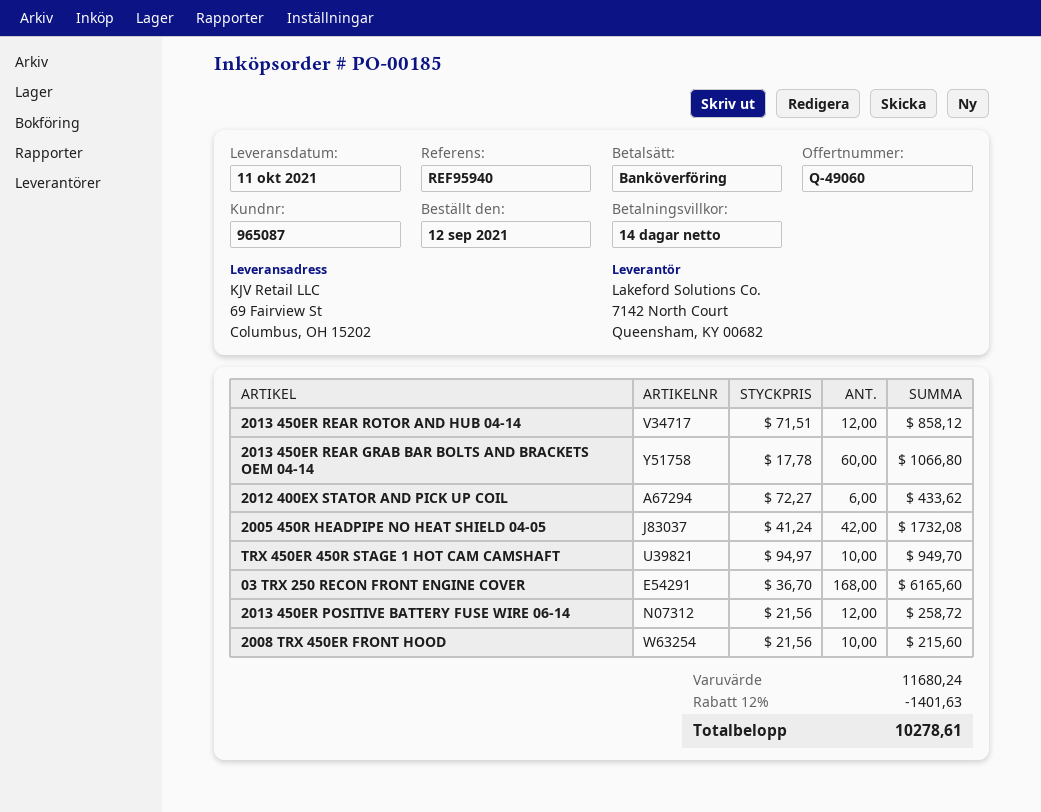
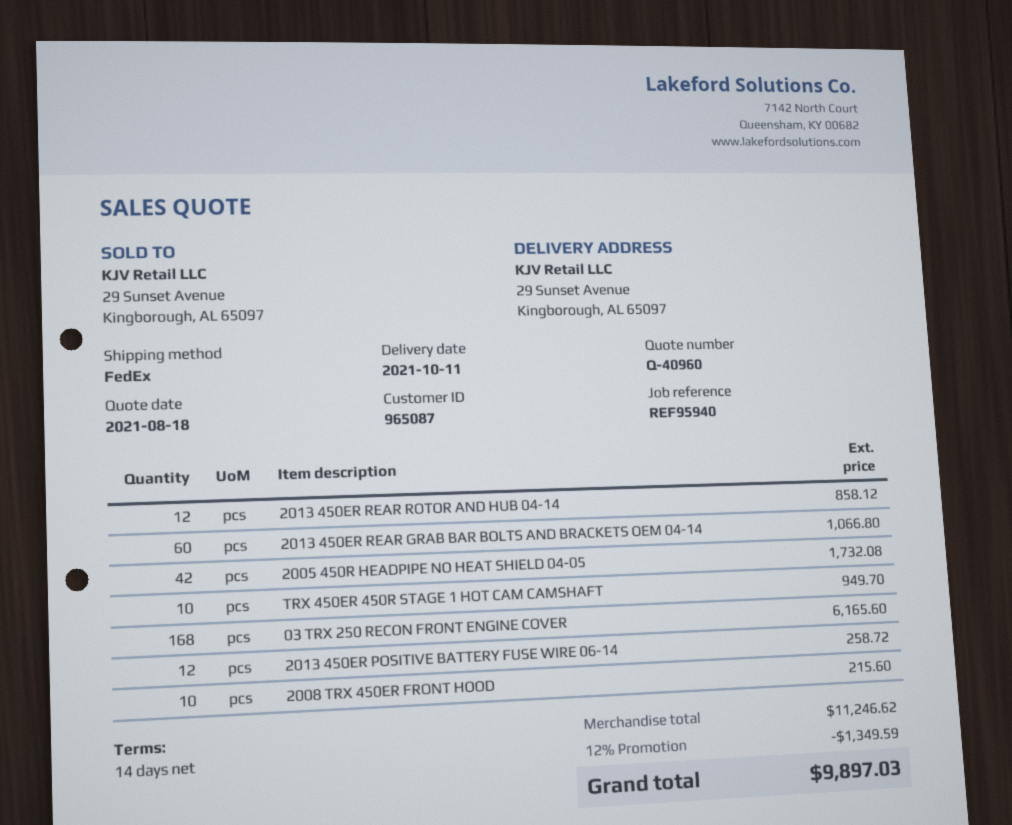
quote number: Q-49060 -> Q-40960
ship to: 69 Fairview St, Columbus, OH 15202 -> 29 Sunset Avenue, Kingborough, AL 65097
2012 400EX STATOR AND PICK UP COIL: 6 for 433.62 -> none
subtotal: 11680.24 -> 11246.62
discount: 12% = 1401.63 -> 12% = 1349.59
total: 10278.61 -> 9897.03

